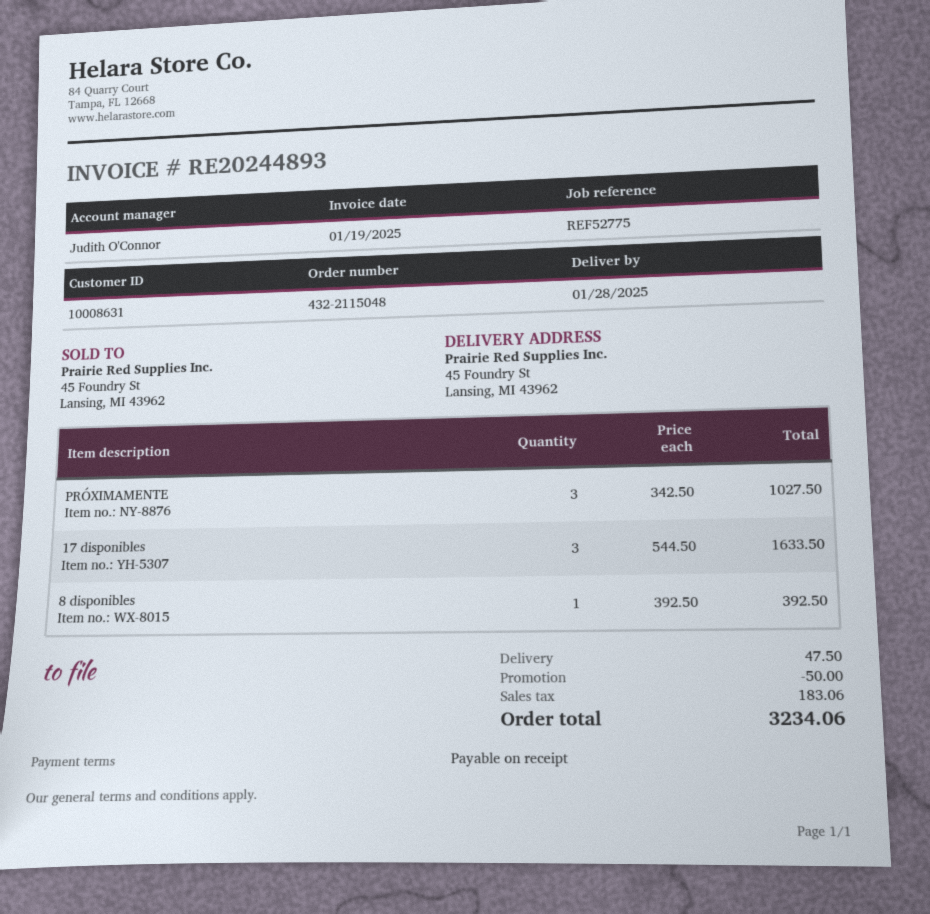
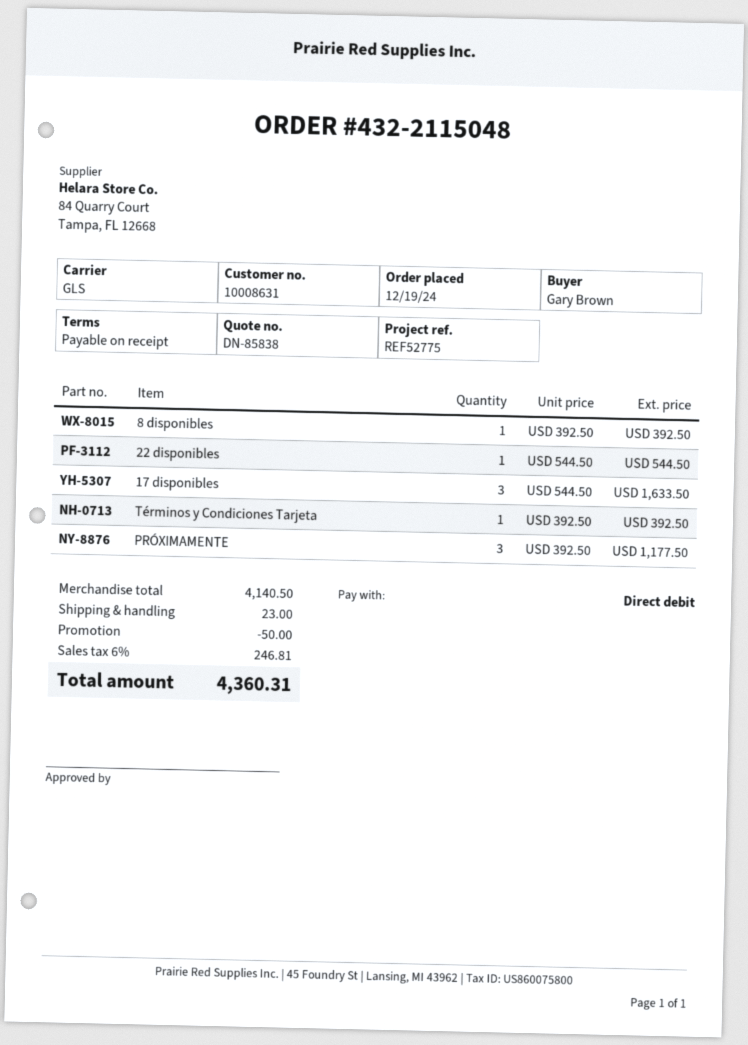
PRÓXIMAMENTE: 3 x 342.50 = 1027.50 -> 3 x 392.50 = 1177.50
22 disponibles: none -> 1 x 544.50 = 544.50
Términos y Condiciones Tarjeta: none -> 1 x 392.50 = 392.50
shipping: 47.50 -> 23.00
tax: 183.06 -> 246.81
total: 3234.06 -> 4360.31

